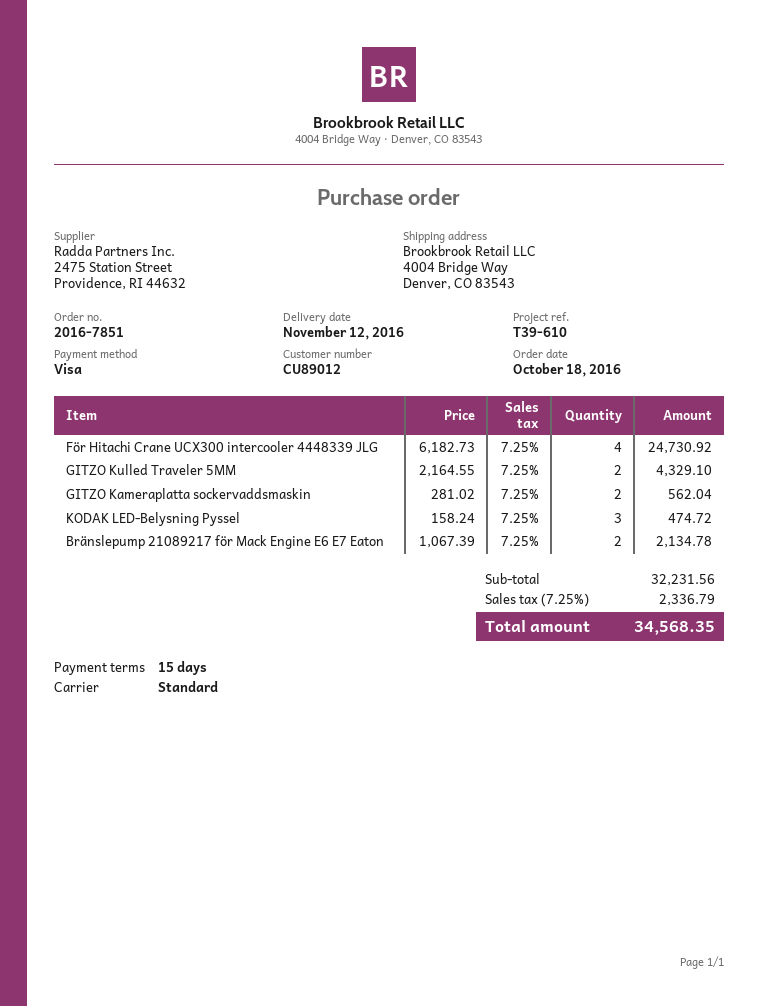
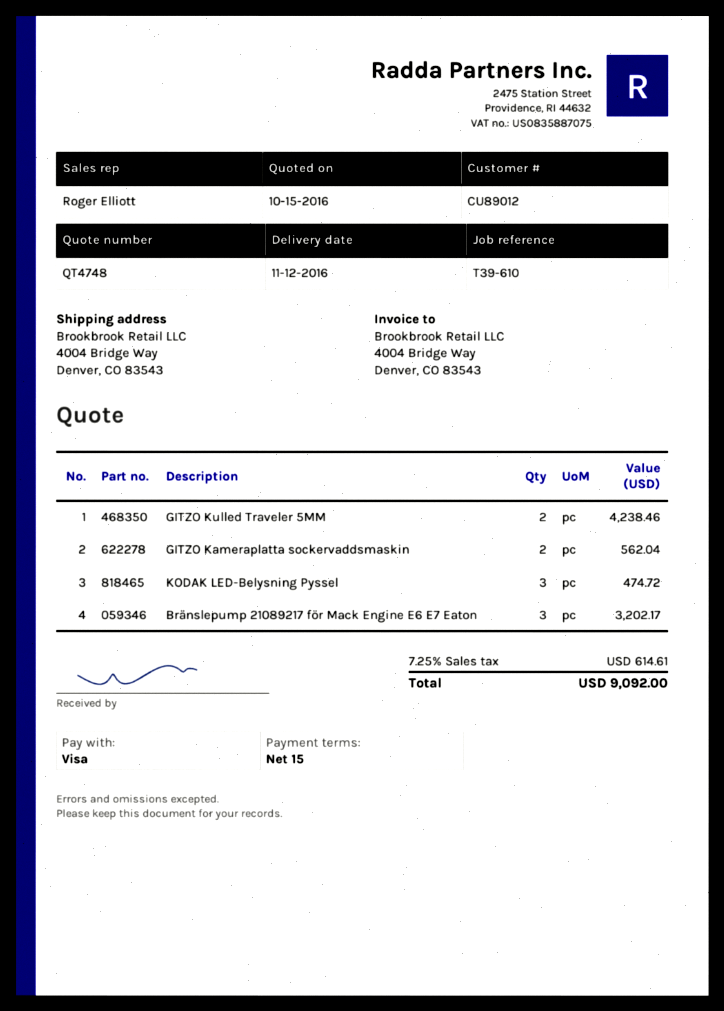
För Hitachi Crane UCX300 intercooler 4448339 JLG: 4 for 24730.92 -> none
GITZO Kulled Traveler 5MM: 2 for 4329.10 -> 2 for 4238.46
Bränslepump 21089217 för Mack Engine E6 E7 Eaton: 2 for 2134.78 -> 3 for 3202.17
tax: 7.25% = 2336.79 -> 7.25% = 614.61
total: 34568.35 -> 9092.00

